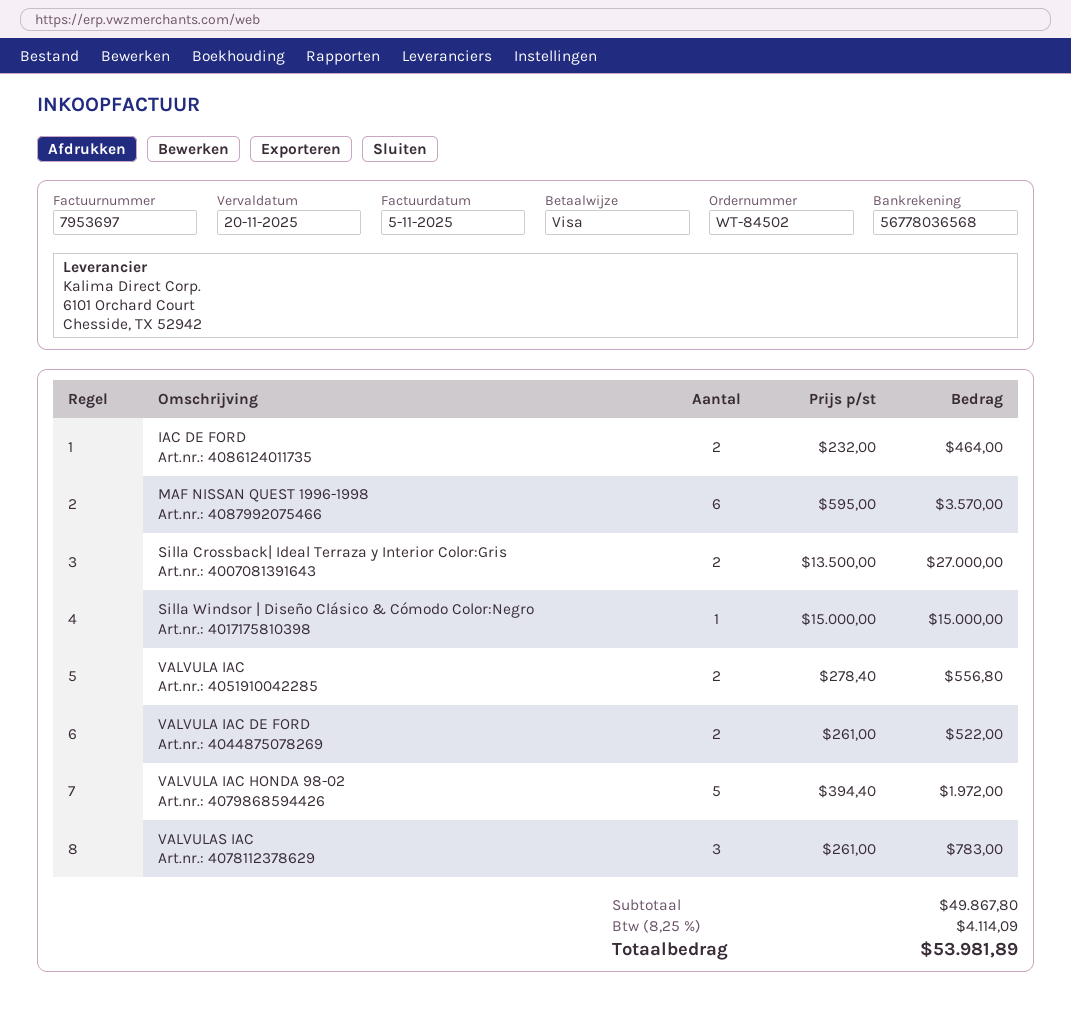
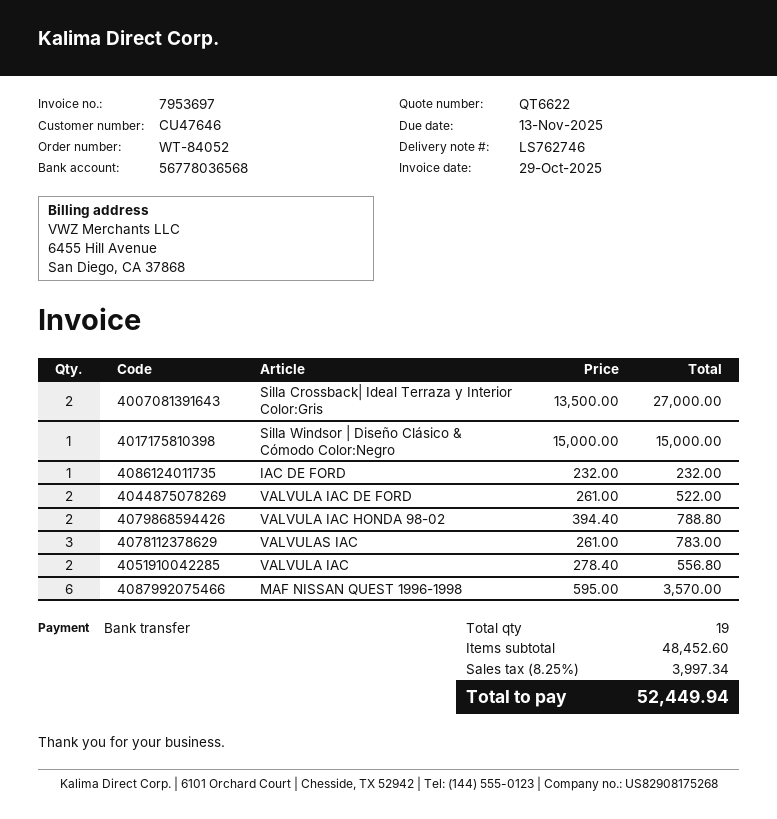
order number: WT-84502 -> WT-84052
invoice date: 2025-11-05 -> 2025-10-29
due date: 2025-11-20 -> 2025-11-13
payment method: Visa -> bank transfer
IAC DE FORD: 2 x 232.00 = 464.00 -> 1 x 232.00 = 232.00
VALVULA IAC HONDA 98-02: 5 x 394.40 = 1972.00 -> 2 x 394.40 = 788.80
subtotal: 49867.80 -> 48452.60
tax: 8.25% = 4114.09 -> 8.25% = 3997.34
total: 53981.89 -> 52449.94

